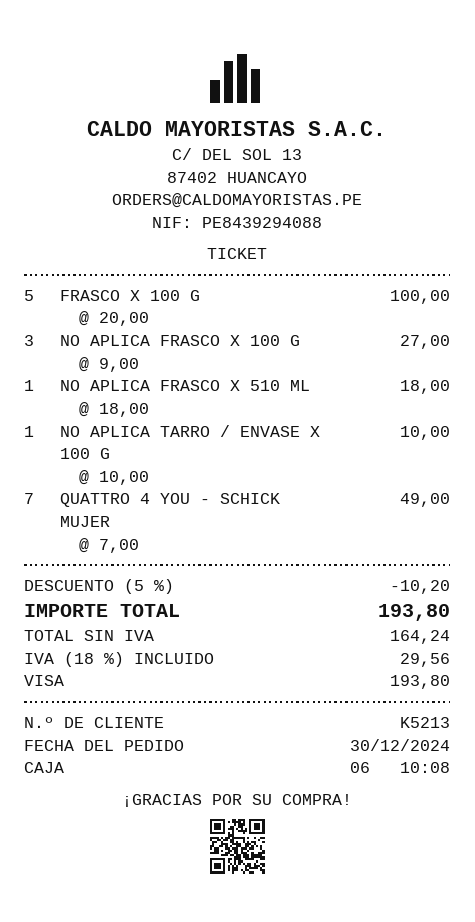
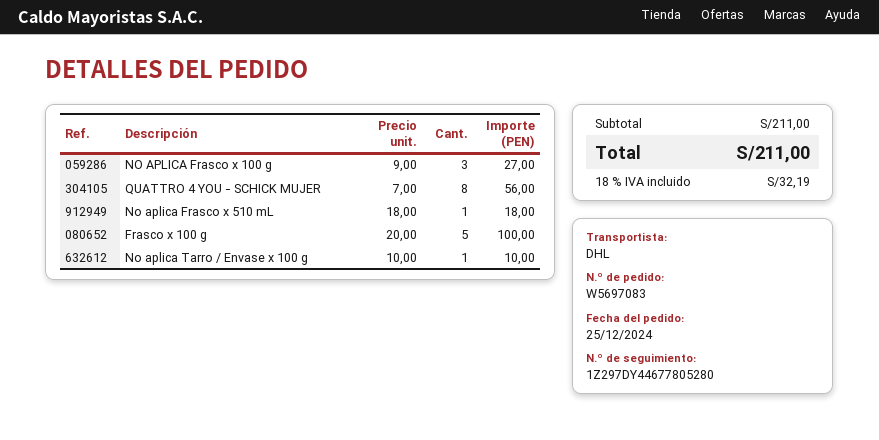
order date: 2024-12-30 -> 2024-12-25
QUATTRO 4 YOU - SCHICK MUJER: 7 x 7.00 = 49.00 -> 8 x 7.00 = 56.00
discount: 5% = 10.20 -> none
tax: 18% = 29.56 -> 18% = 32.19
total: 193.80 -> 211.00

